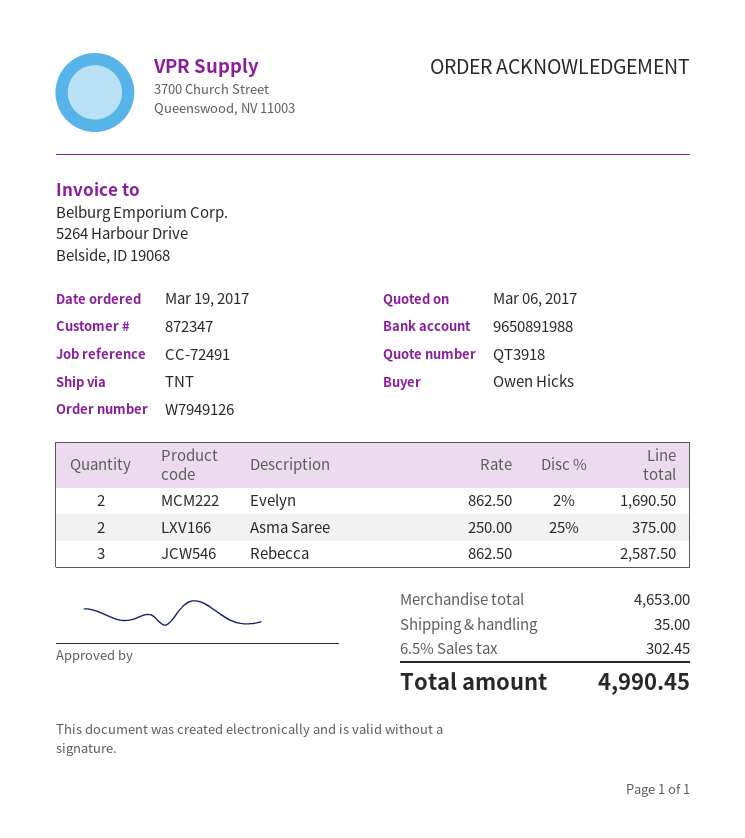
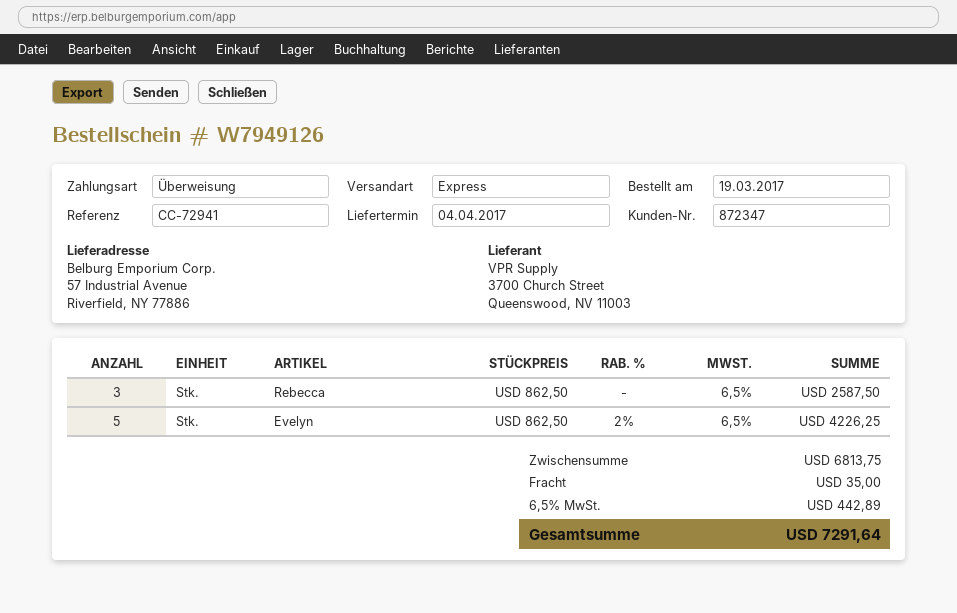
reference: CC-72491 -> CC-72941
shipping method: TNT -> express
Evelyn: 2 x 862.50 - 2% = 1690.50 -> 5 x 862.50 - 2% = 4226.25
Asma Saree: 2 x 250.00 - 25% = 375.00 -> none
subtotal: 4653.00 -> 6813.75
tax: 6.5% = 302.45 -> 6.5% = 442.89
total: 4990.45 -> 7291.64

